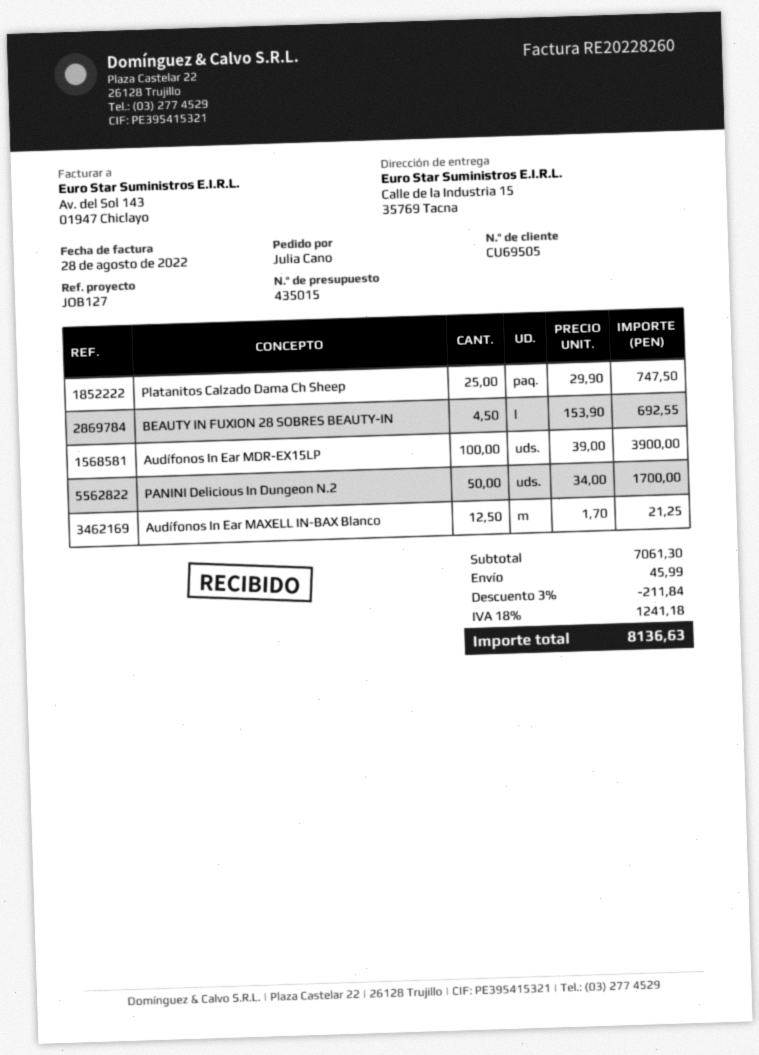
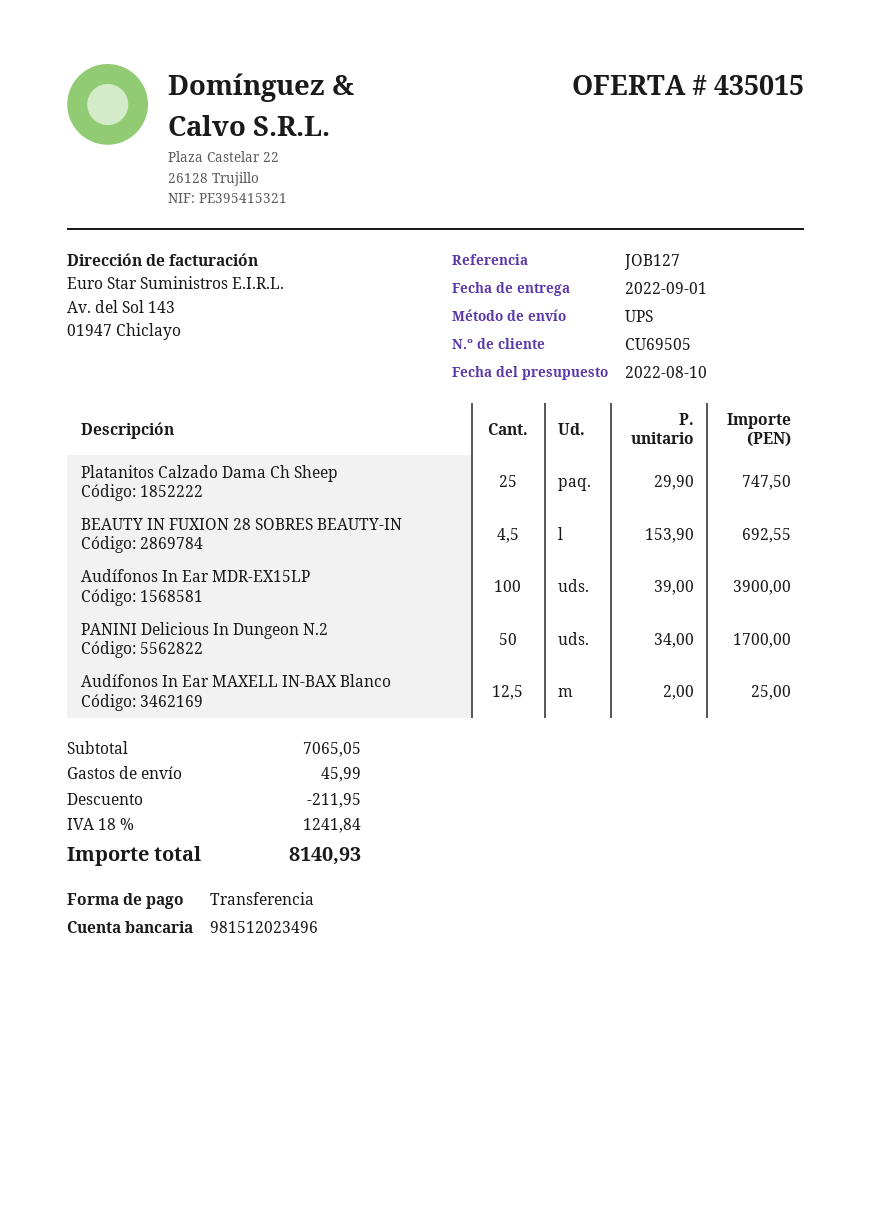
Audífonos In Ear MAXELL IN-BAX Blanco: 12.5 x 1.70 = 21.25 -> 12.5 x 2.00 = 25.00
subtotal: 7061.30 -> 7065.05
discount: 211.84 -> 211.95
tax: 18% = 1241.18 -> 18% = 1241.84
total: 8136.63 -> 8140.93

